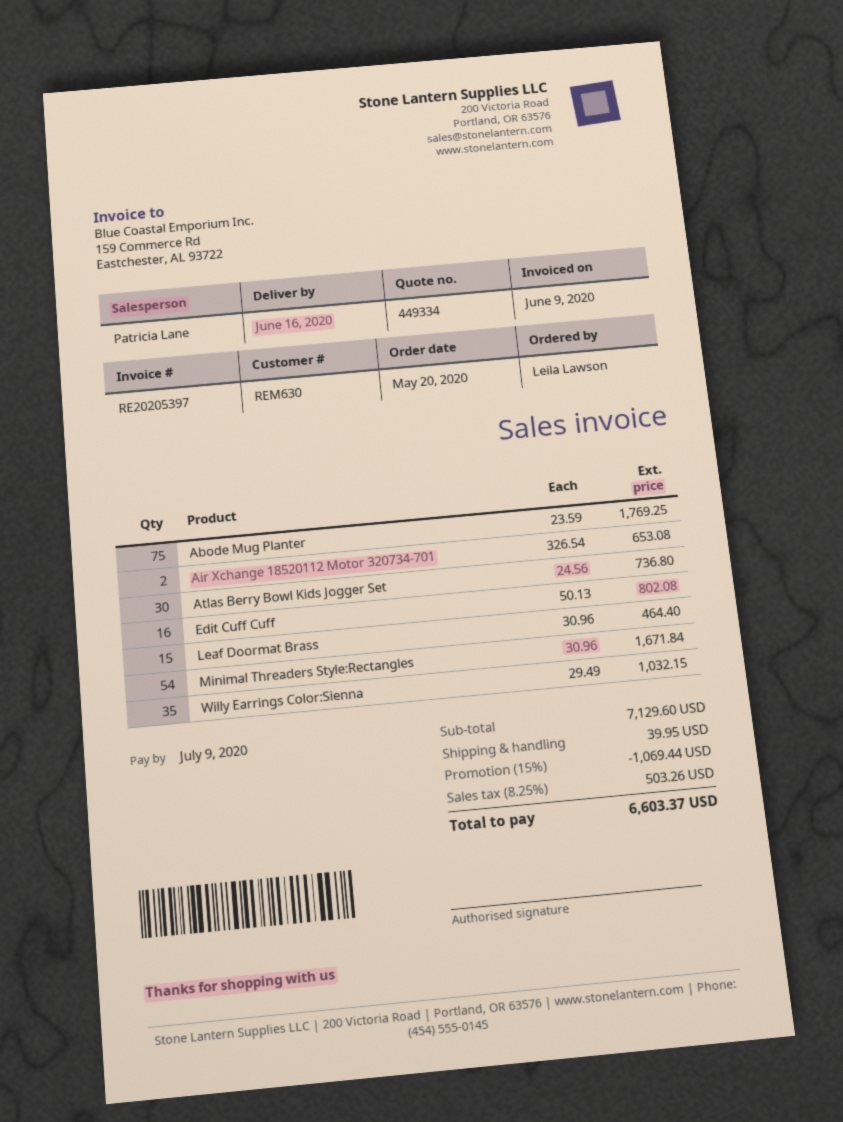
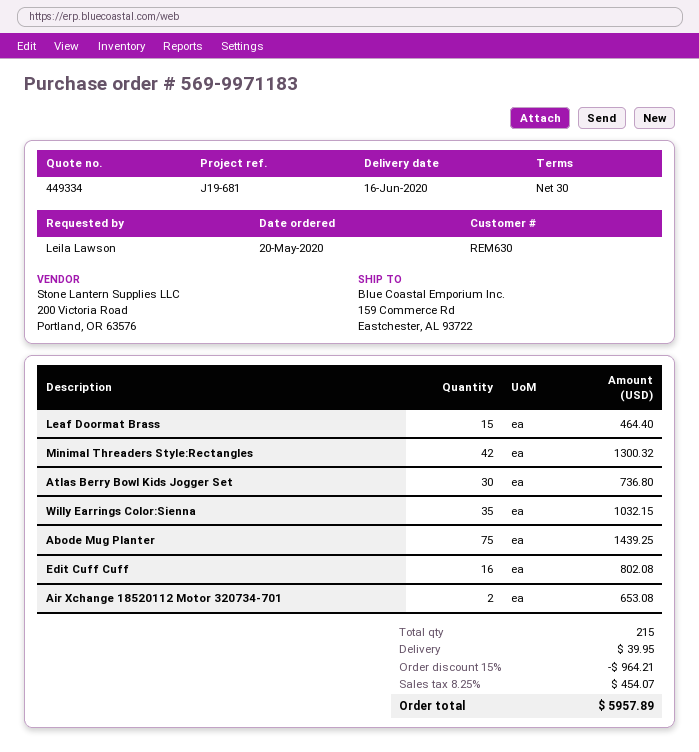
Abode Mug Planter: 75 for 1769.25 -> 75 for 1439.25
Minimal Threaders Style:Rectangles: 54 for 1671.84 -> 42 for 1300.32
discount: 15% = 1069.44 -> 15% = 964.21
tax: 8.25% = 503.26 -> 8.25% = 454.07
total: 6603.37 -> 5957.89

